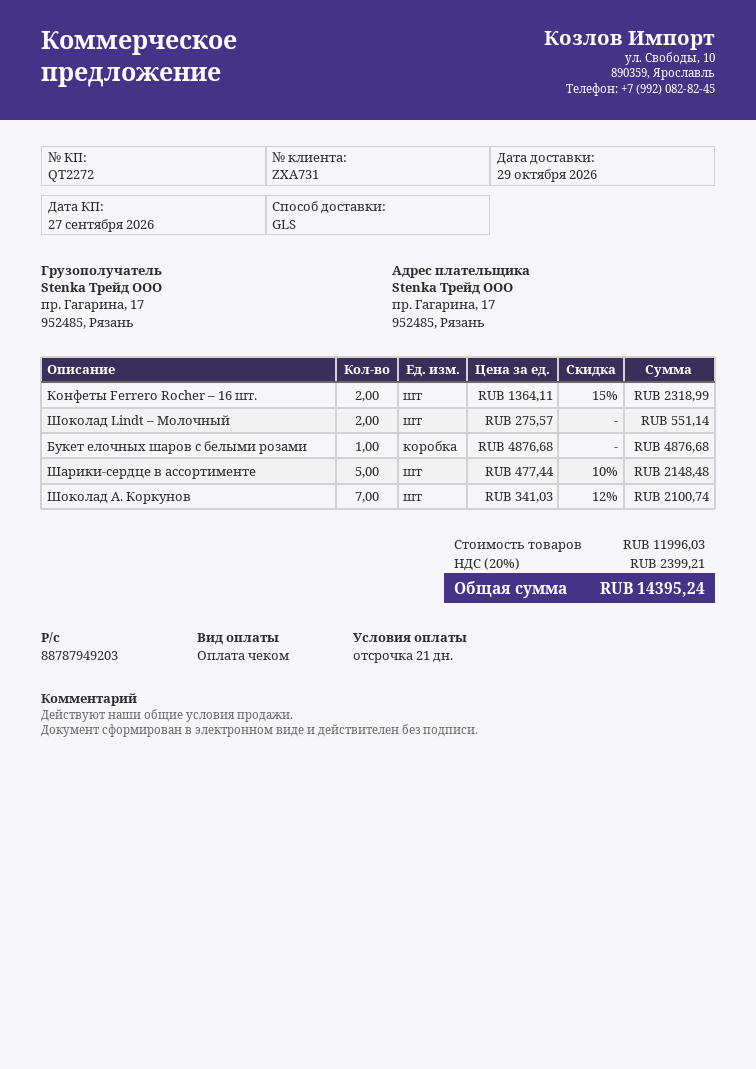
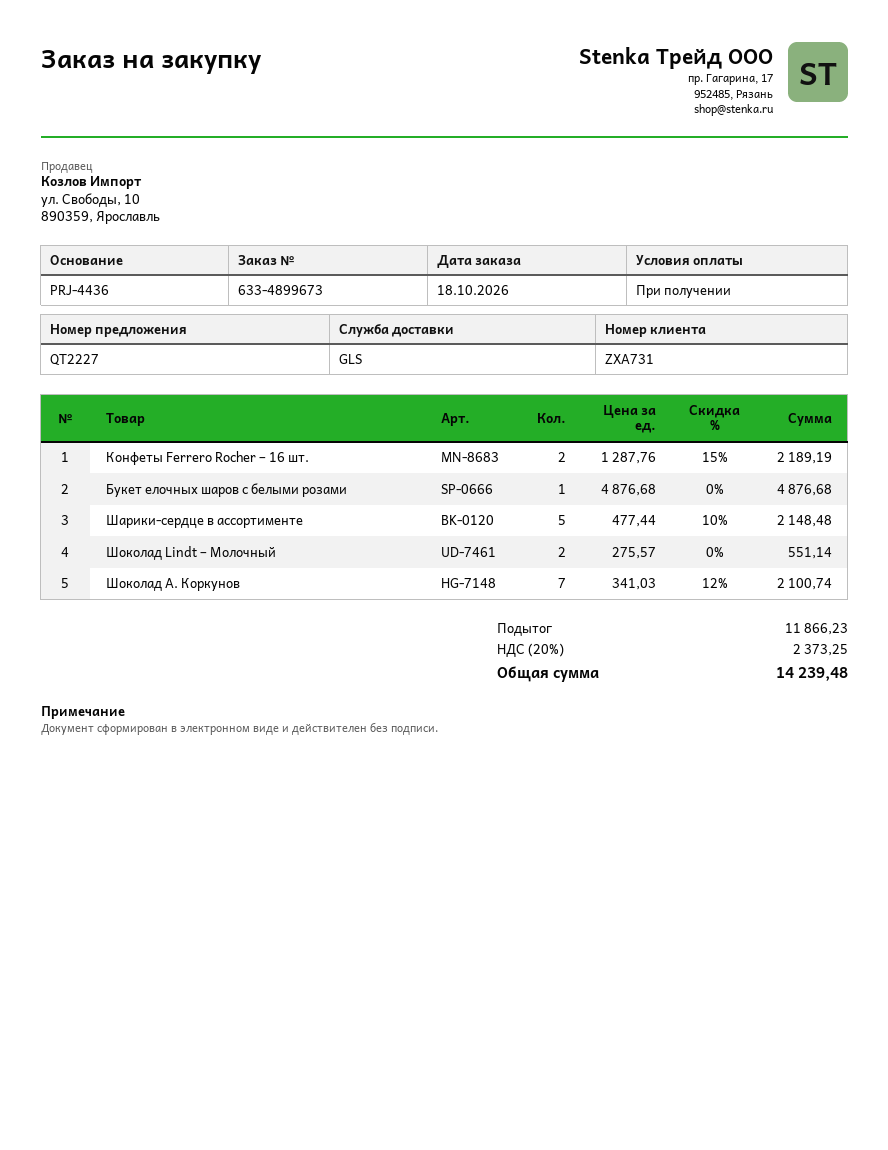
quote number: QT2272 -> QT2227
payment terms: 21 days -> on receipt
Конфеты Ferrero Rocher – 16 шт.: 2 x 1364.11 - 15% = 2318.99 -> 2 x 1287.76 - 15% = 2189.19
subtotal: 11996.03 -> 11866.23
tax: 20% = 2399.21 -> 20% = 2373.25
total: 14395.24 -> 14239.48

